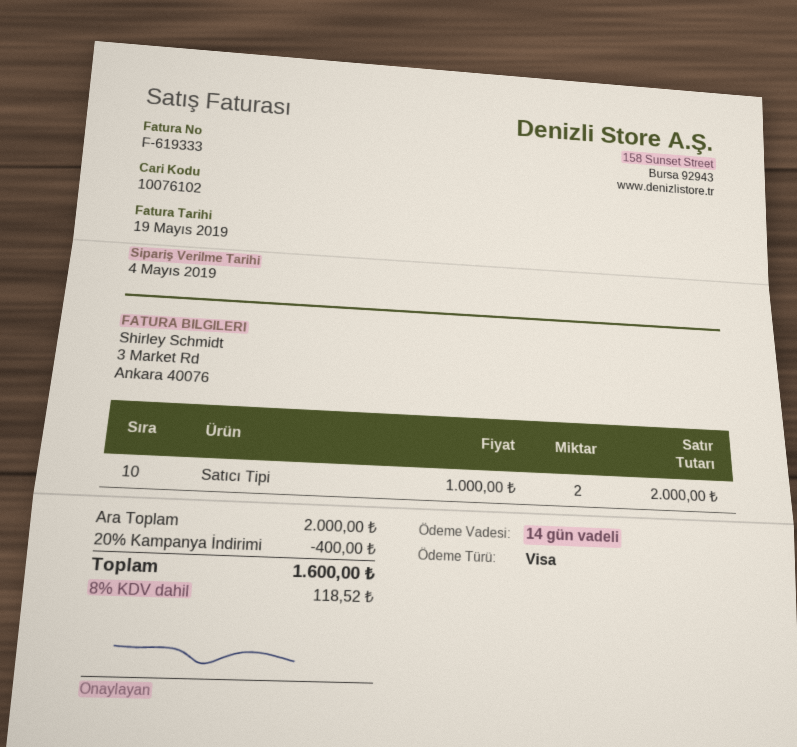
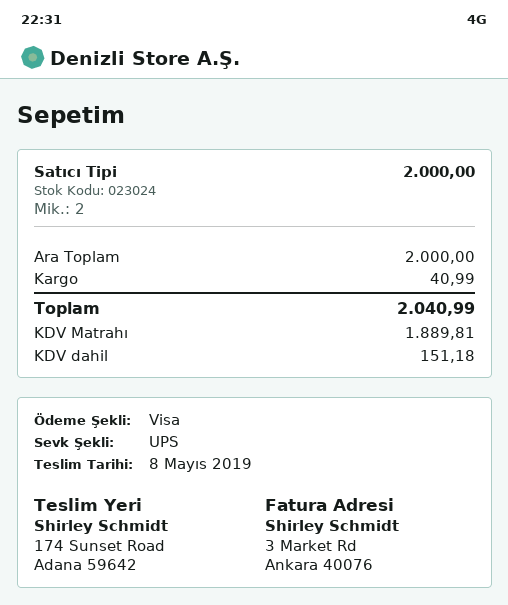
discount: 20% = 400.00 -> none
shipping: none -> 40.99
tax: 118.52 -> 151.18
total: 1600.00 -> 2040.99

